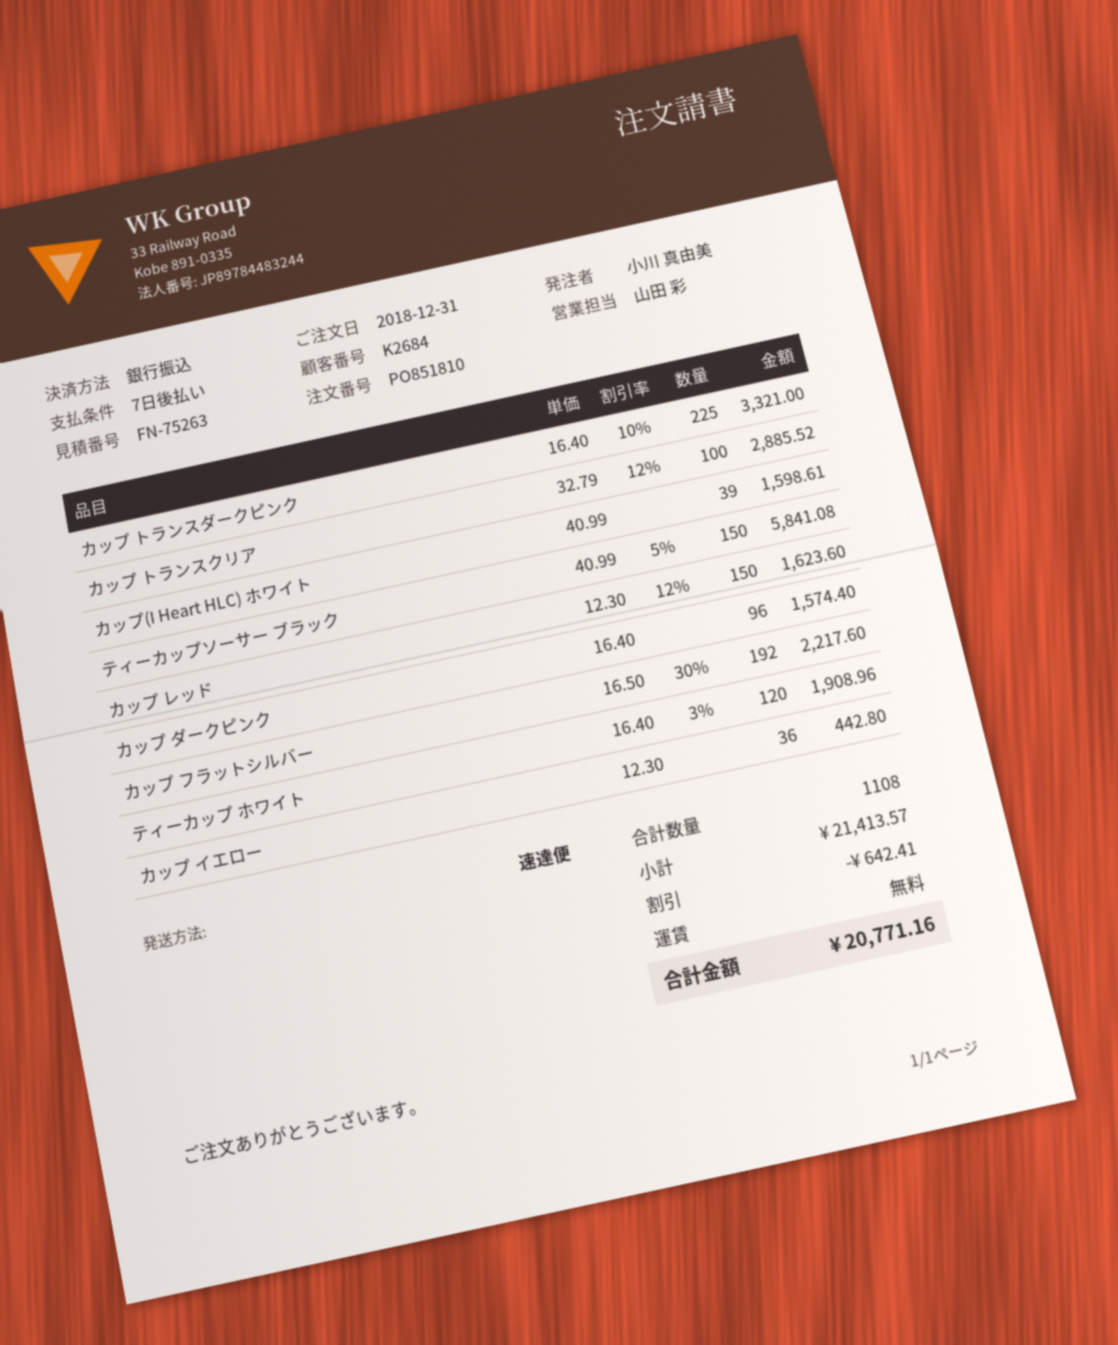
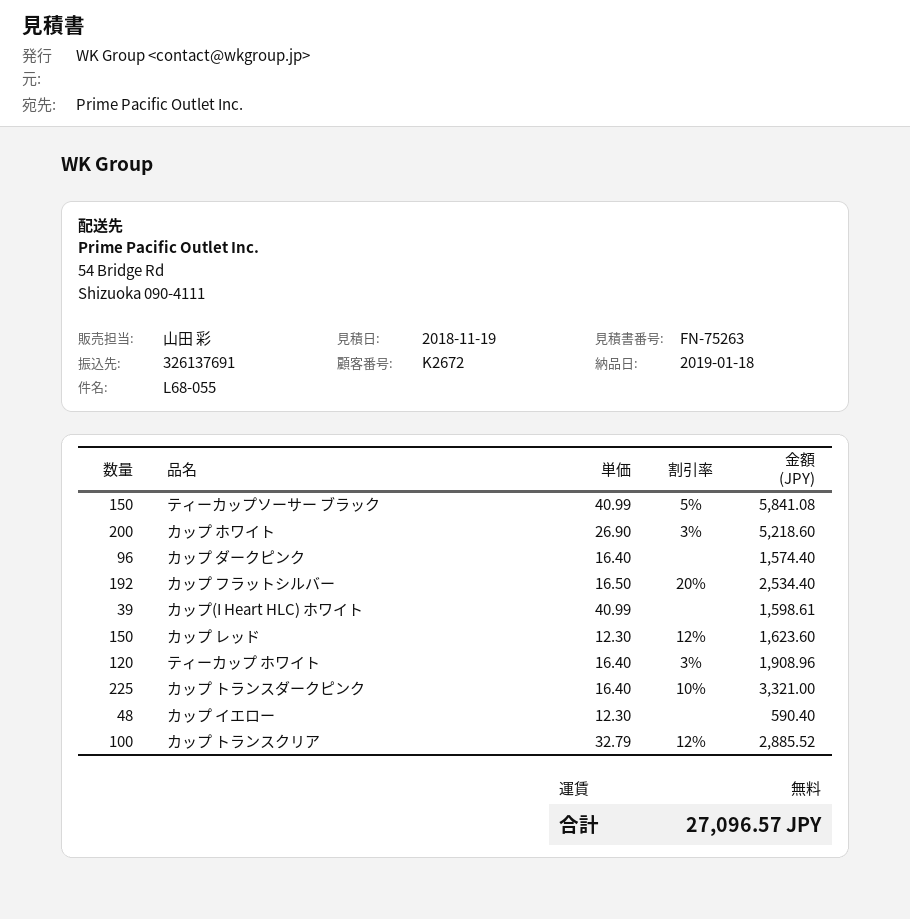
customer number: K2684 -> K2672
カップ フラットシルバー: 192 x 16.50 - 30% = 2217.60 -> 192 x 16.50 - 20% = 2534.40
カップ イエロー: 36 x 12.30 = 442.80 -> 48 x 12.30 = 590.40
カップ ホワイト: none -> 200 x 26.90 - 3% = 5218.60
discount: 642.41 -> none
total: 20771.16 -> 27096.57

